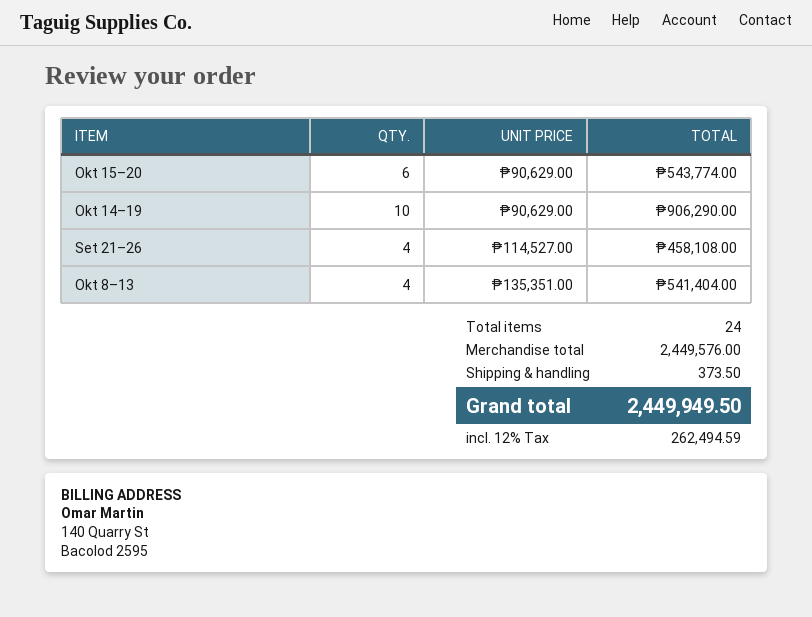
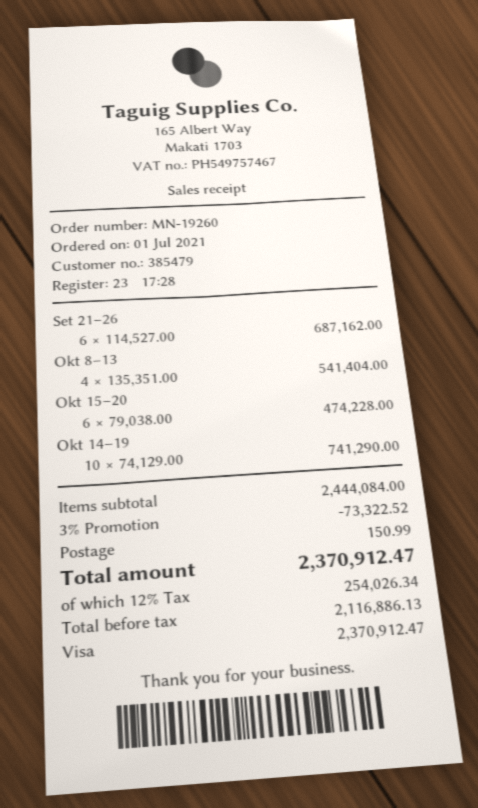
Okt 15–20: 6 x 90629.00 = 543774.00 -> 6 x 79038.00 = 474228.00
Okt 14–19: 10 x 90629.00 = 906290.00 -> 10 x 74129.00 = 741290.00
Set 21–26: 4 x 114527.00 = 458108.00 -> 6 x 114527.00 = 687162.00
subtotal: 2449576.00 -> 2444084.00
discount: none -> 3% = 73322.52
shipping: 373.50 -> 150.99
tax: 12% = 262494.59 -> 12% = 254026.34
total: 2449949.50 -> 2370912.47

